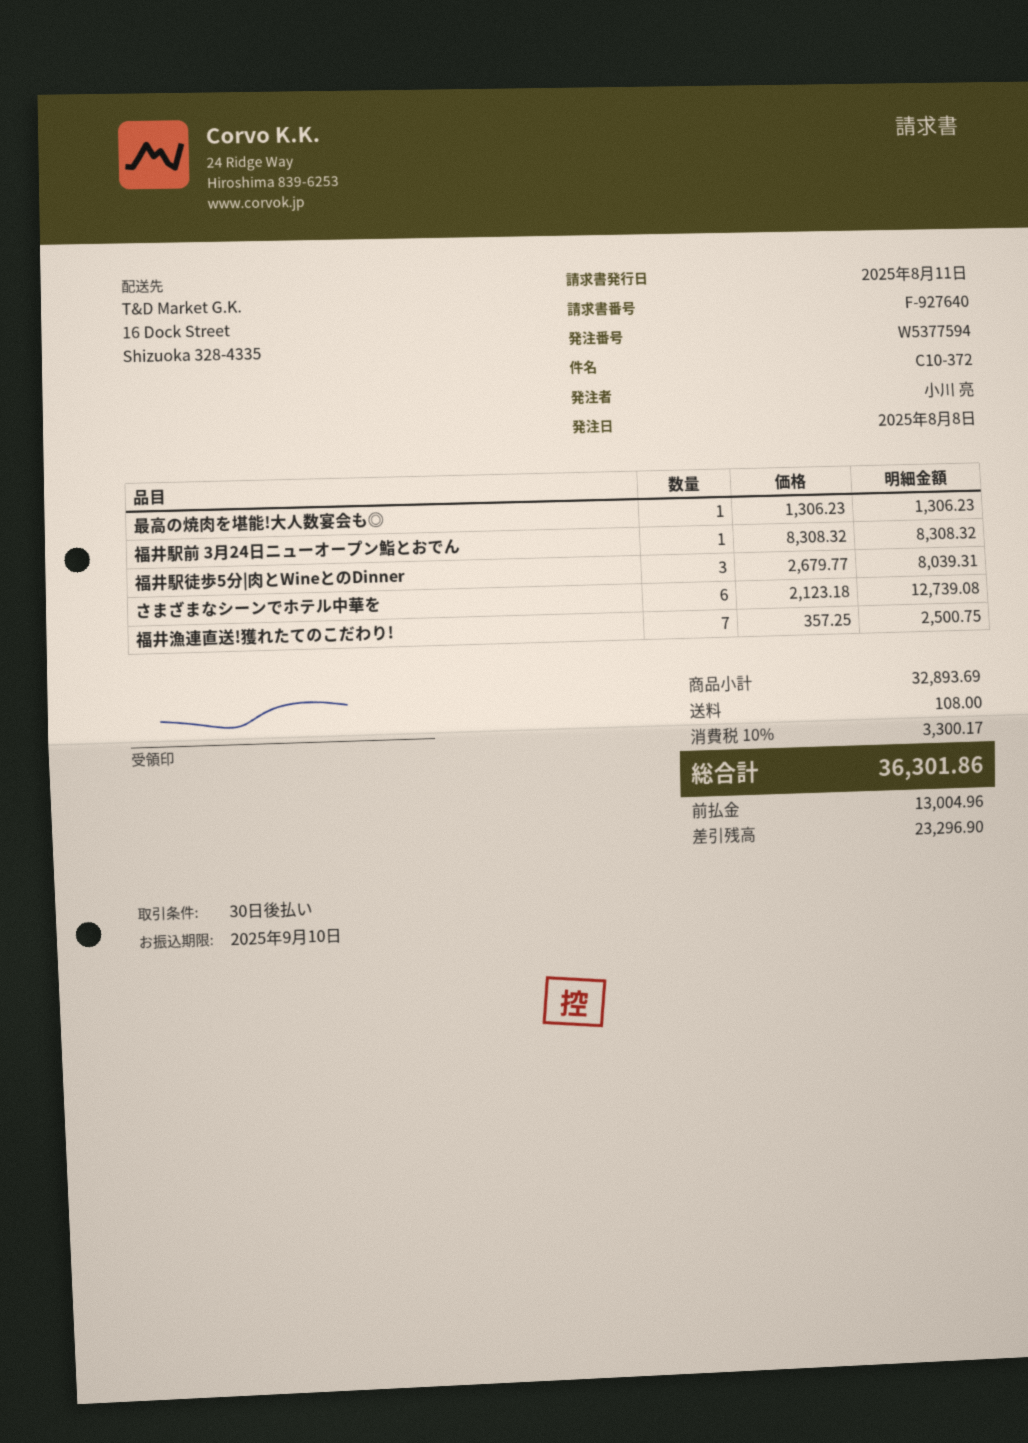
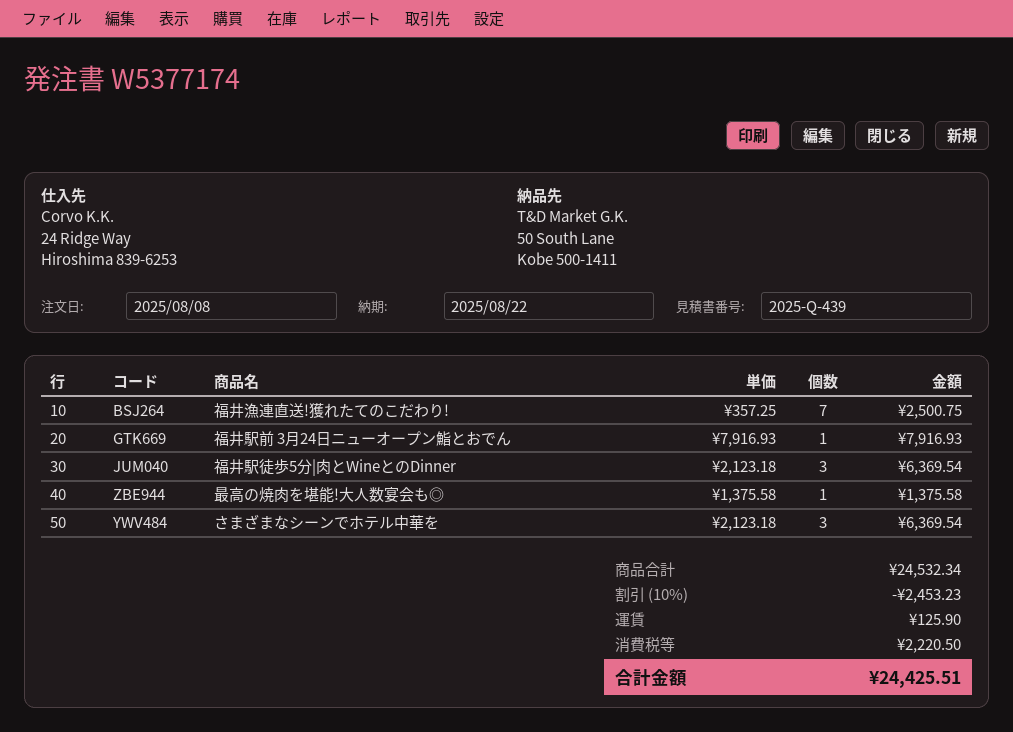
order number: W5377594 -> W5377174
ship to: 16 Dock Street, Shizuoka 328-4335 -> 50 South Lane, Kobe 500-1411
最高の焼肉を堪能!大人数宴会も◎: 1 x 1306.23 = 1306.23 -> 1 x 1375.58 = 1375.58
福井駅前 3月24日ニューオープン鮨とおでん: 1 x 8308.32 = 8308.32 -> 1 x 7916.93 = 7916.93
福井駅徒歩5分|肉とWineとのDinner: 3 x 2679.77 = 8039.31 -> 3 x 2123.18 = 6369.54
さまざまなシーンでホテル中華を: 6 x 2123.18 = 12739.08 -> 3 x 2123.18 = 6369.54
subtotal: 32893.69 -> 24532.34
discount: none -> 10% = 2453.23
shipping: 108.00 -> 125.90
tax: 3300.17 -> 2220.50
total: 36301.86 -> 24425.51

